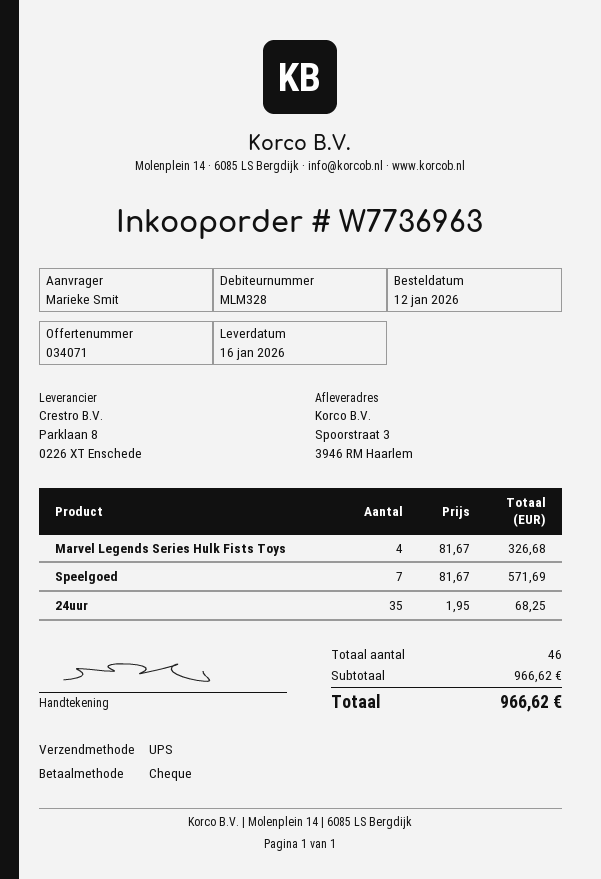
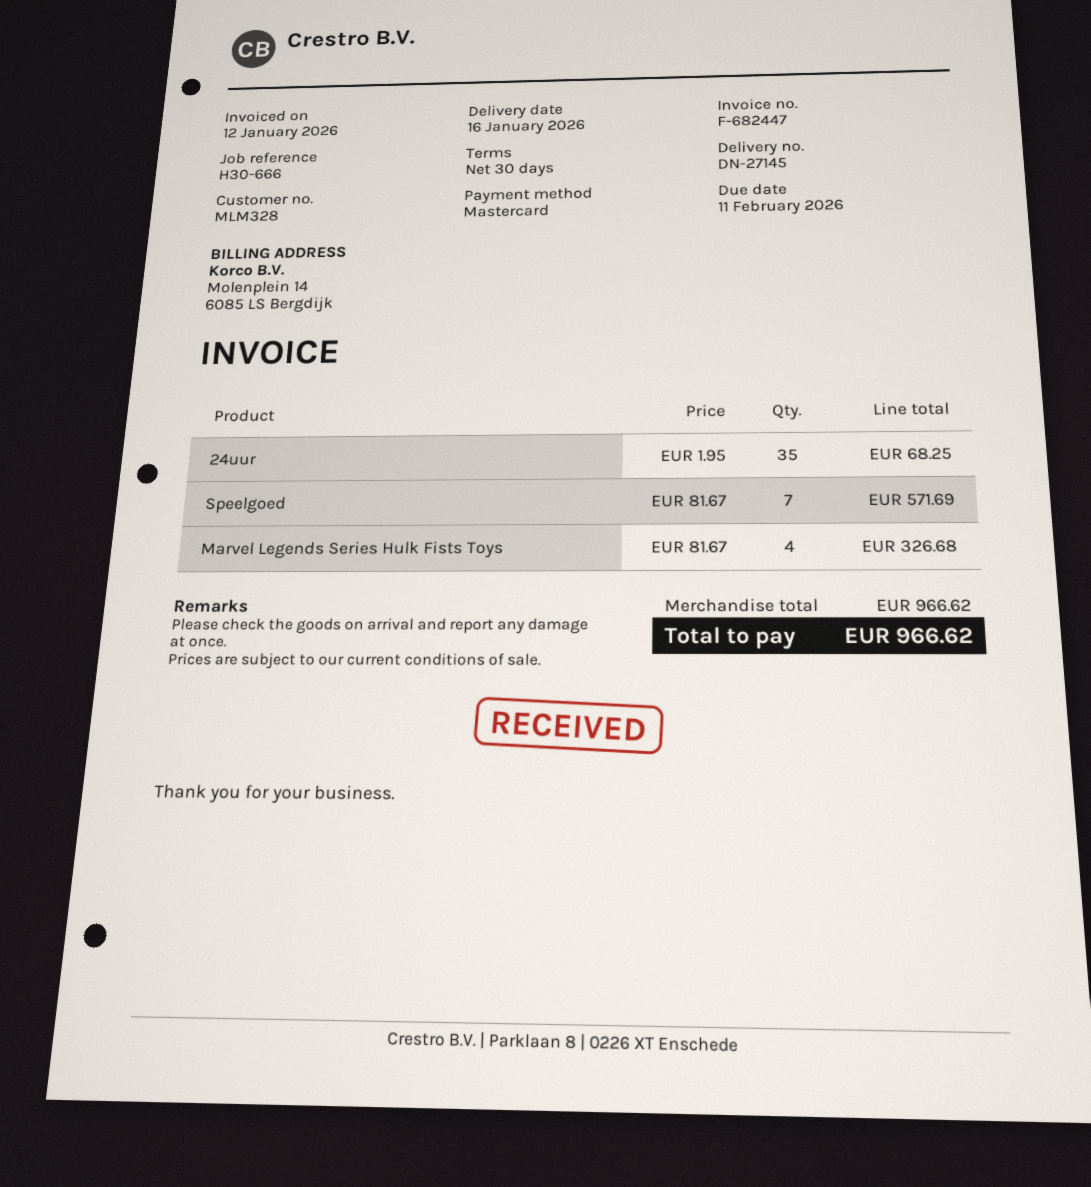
payment method: cheque -> Mastercard

